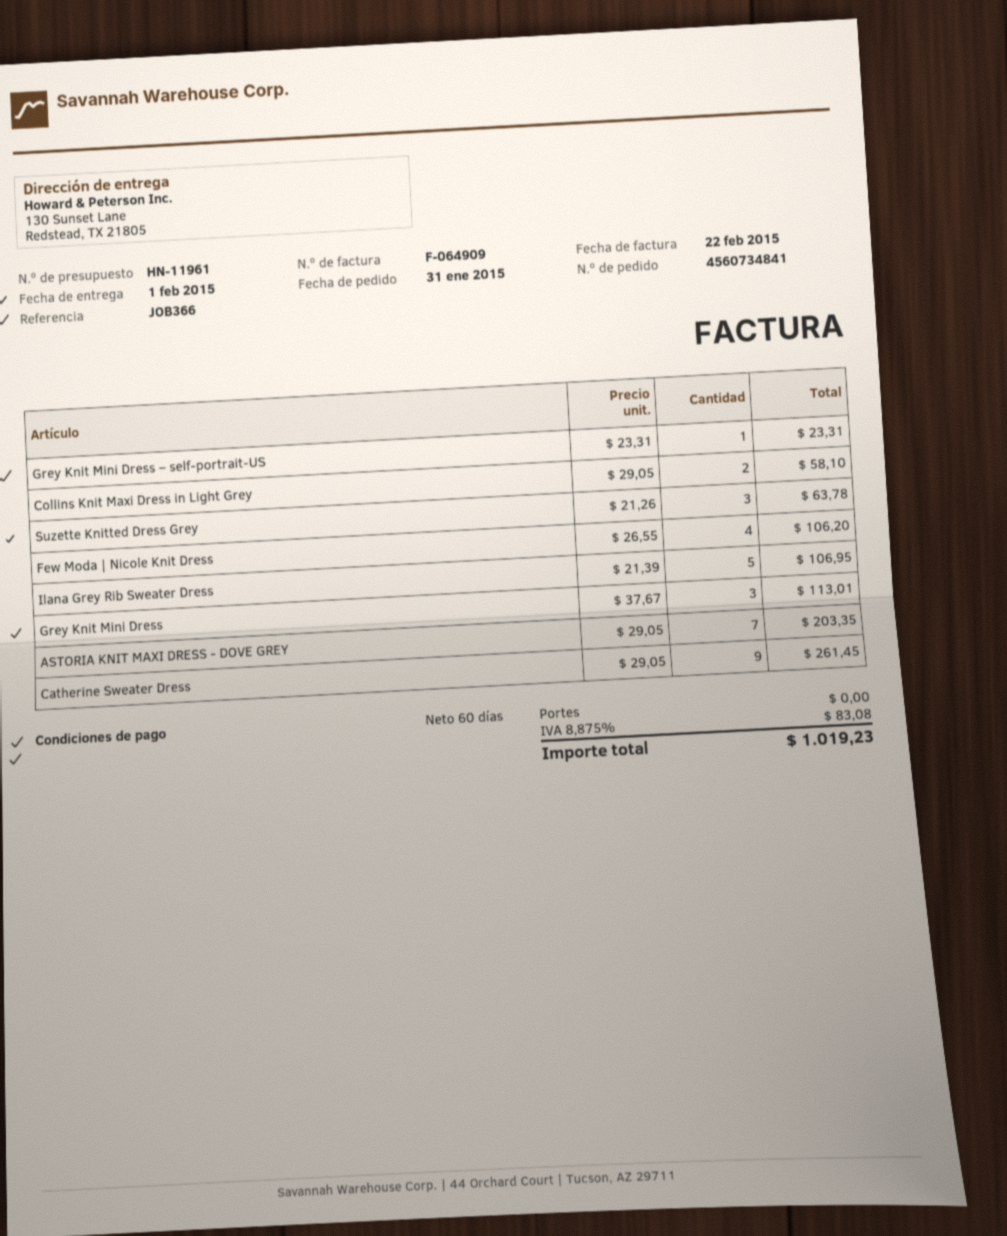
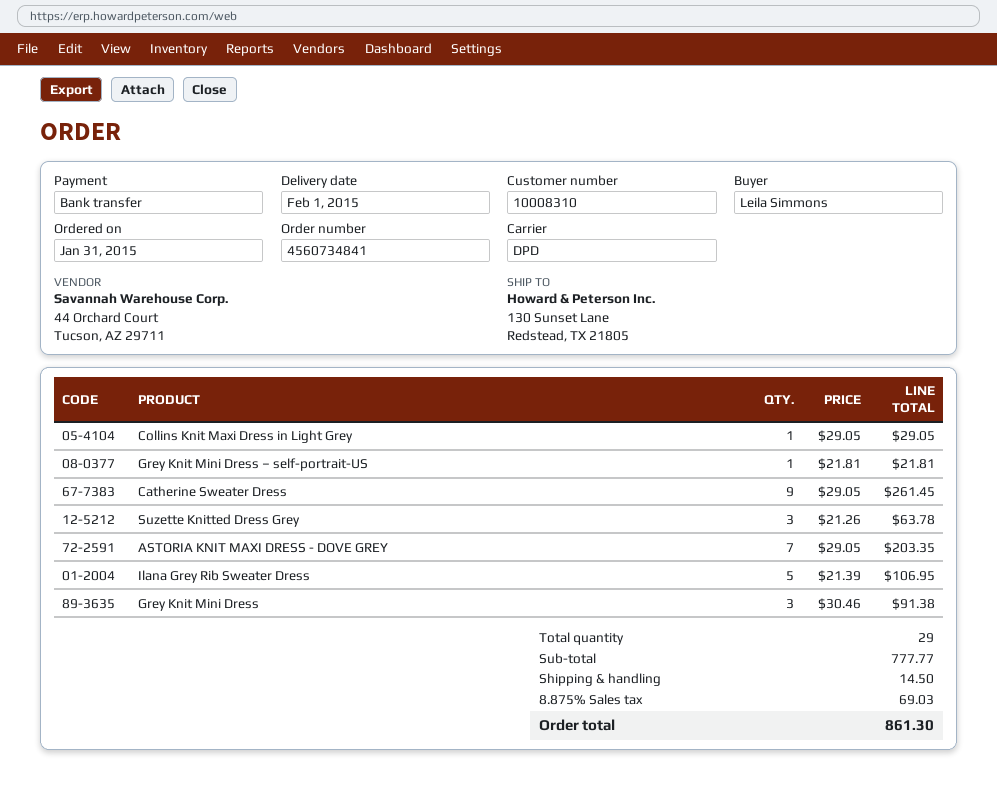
Grey Knit Mini Dress – self-portrait-US: 1 x 23.31 = 23.31 -> 1 x 21.81 = 21.81
Collins Knit Maxi Dress in Light Grey: 2 x 29.05 = 58.10 -> 1 x 29.05 = 29.05
Few Moda | Nicole Knit Dress: 4 x 26.55 = 106.20 -> none
Grey Knit Mini Dress: 3 x 37.67 = 113.01 -> 3 x 30.46 = 91.38
shipping: 0.00 -> 14.50
tax: 8.875% = 83.08 -> 8.875% = 69.03
total: 1019.23 -> 861.30

